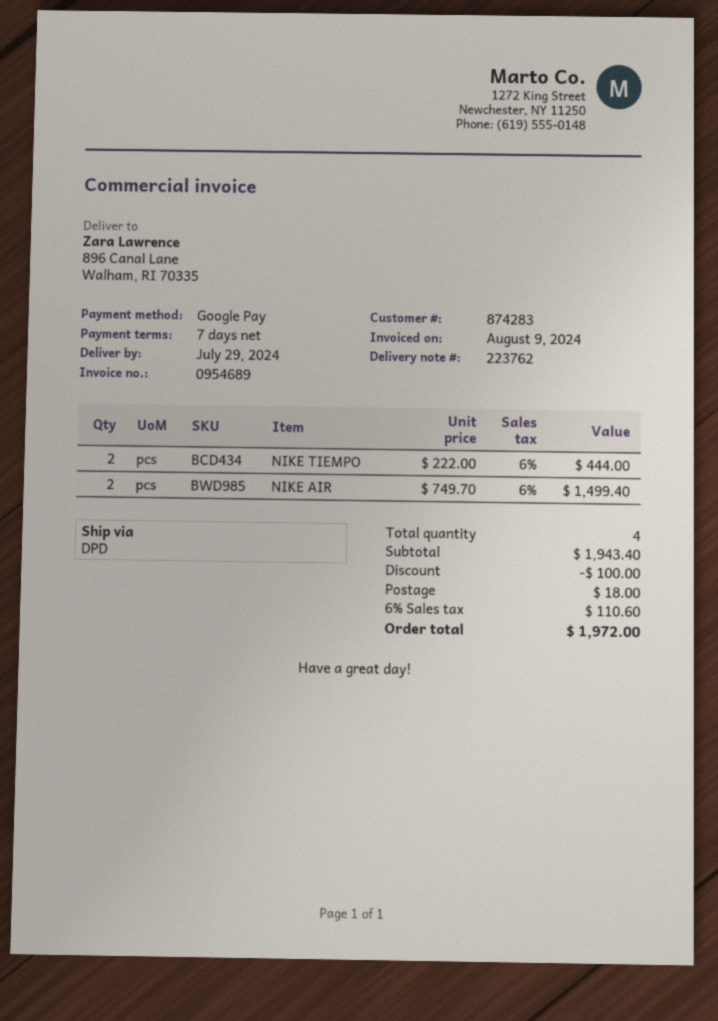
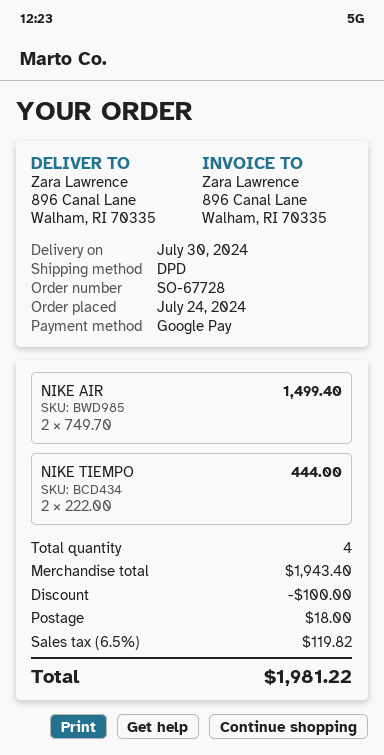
delivery date: 2024-07-29 -> 2024-07-30
tax: 6% = 110.60 -> 6.5% = 119.82
total: 1972.00 -> 1981.22

